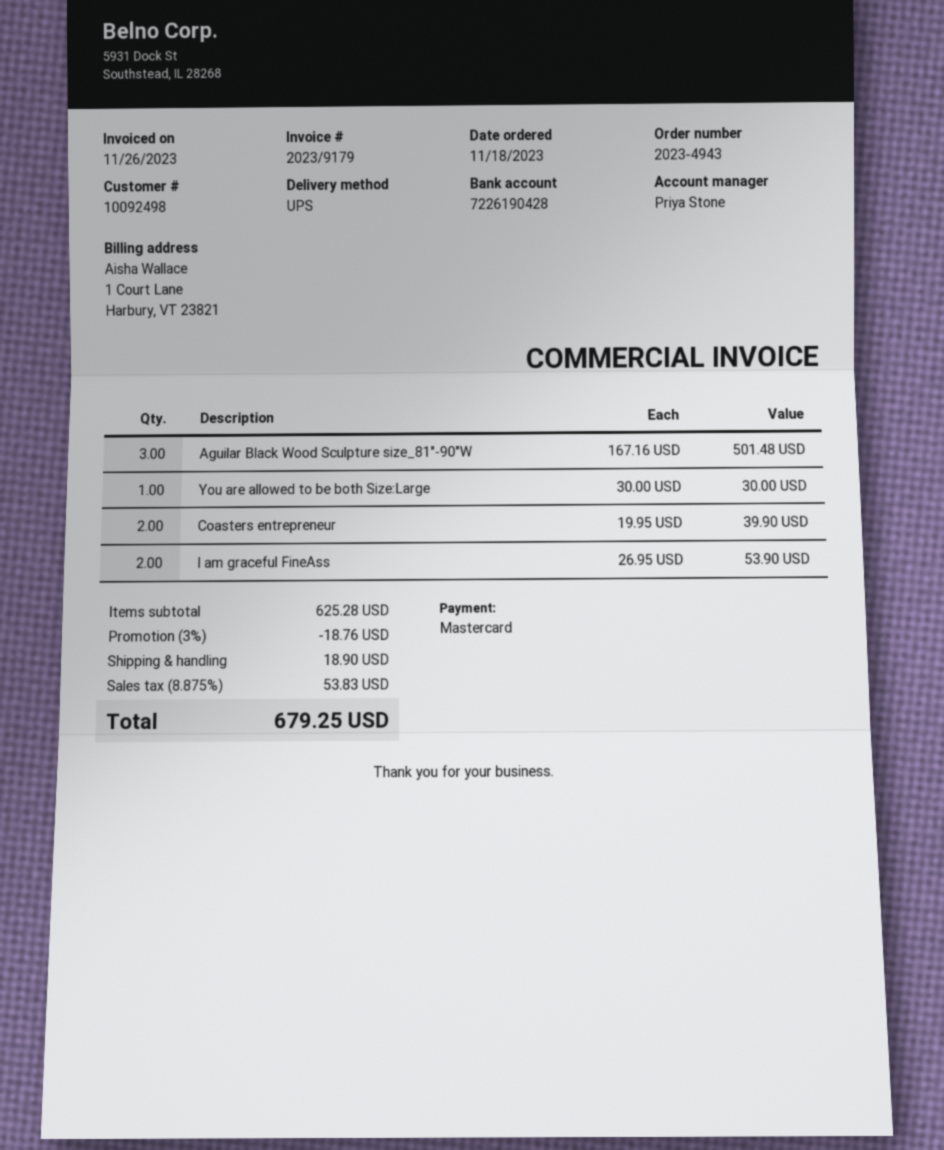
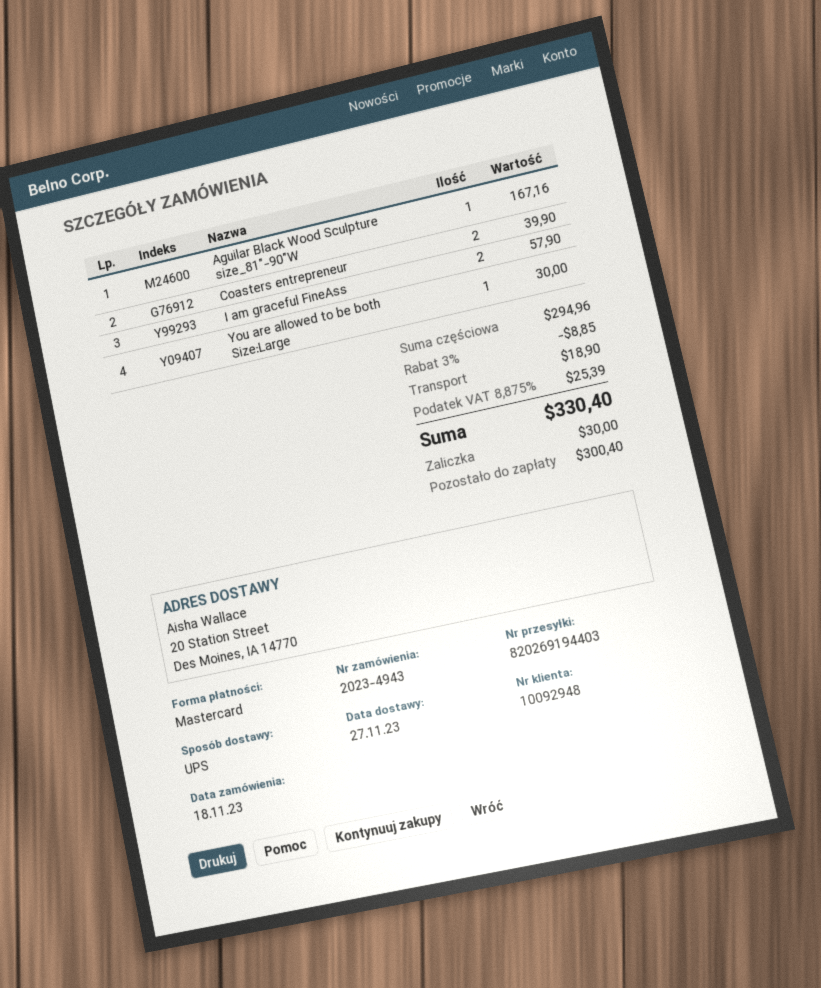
customer number: 10092498 -> 10092948
Aguilar Black Wood Sculpture size_81"-90"W: 3 for 501.48 -> 1 for 167.16
I am graceful FineAss: 2 for 53.90 -> 2 for 57.90
subtotal: 625.28 -> 294.96
discount: 3% = 18.76 -> 3% = 8.85
tax: 8.875% = 53.83 -> 8.875% = 25.39
total: 679.25 -> 330.40

